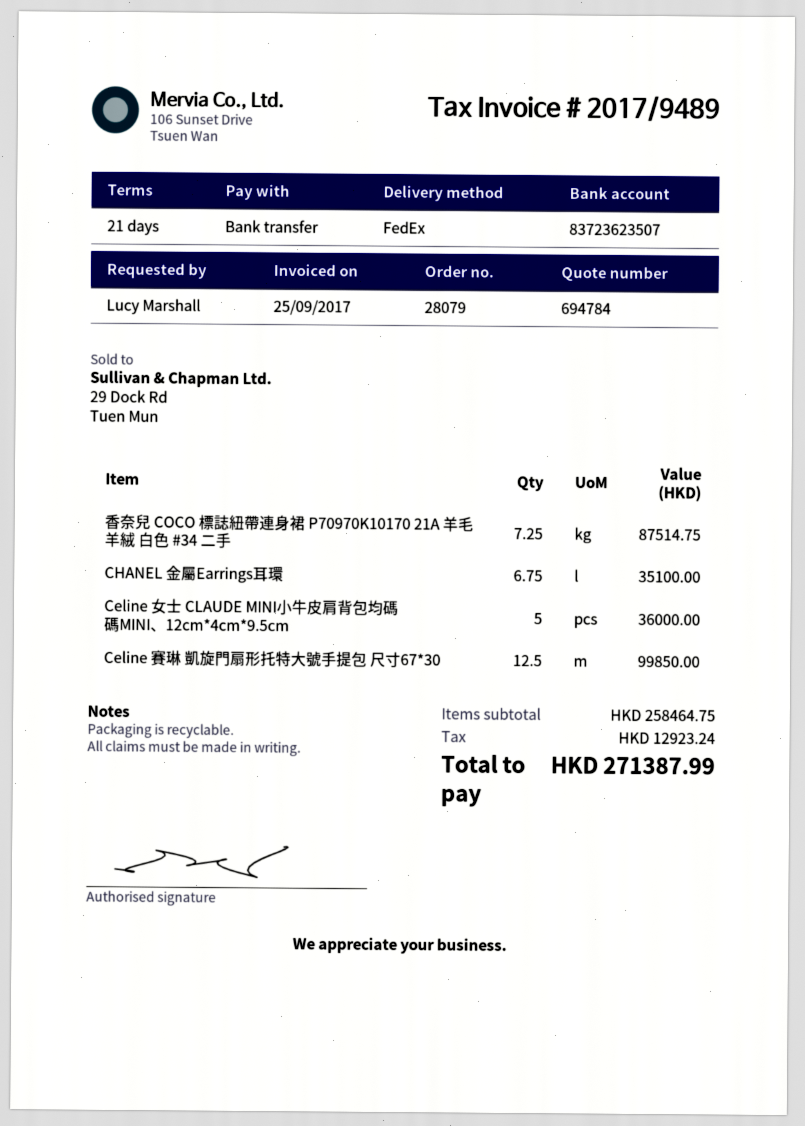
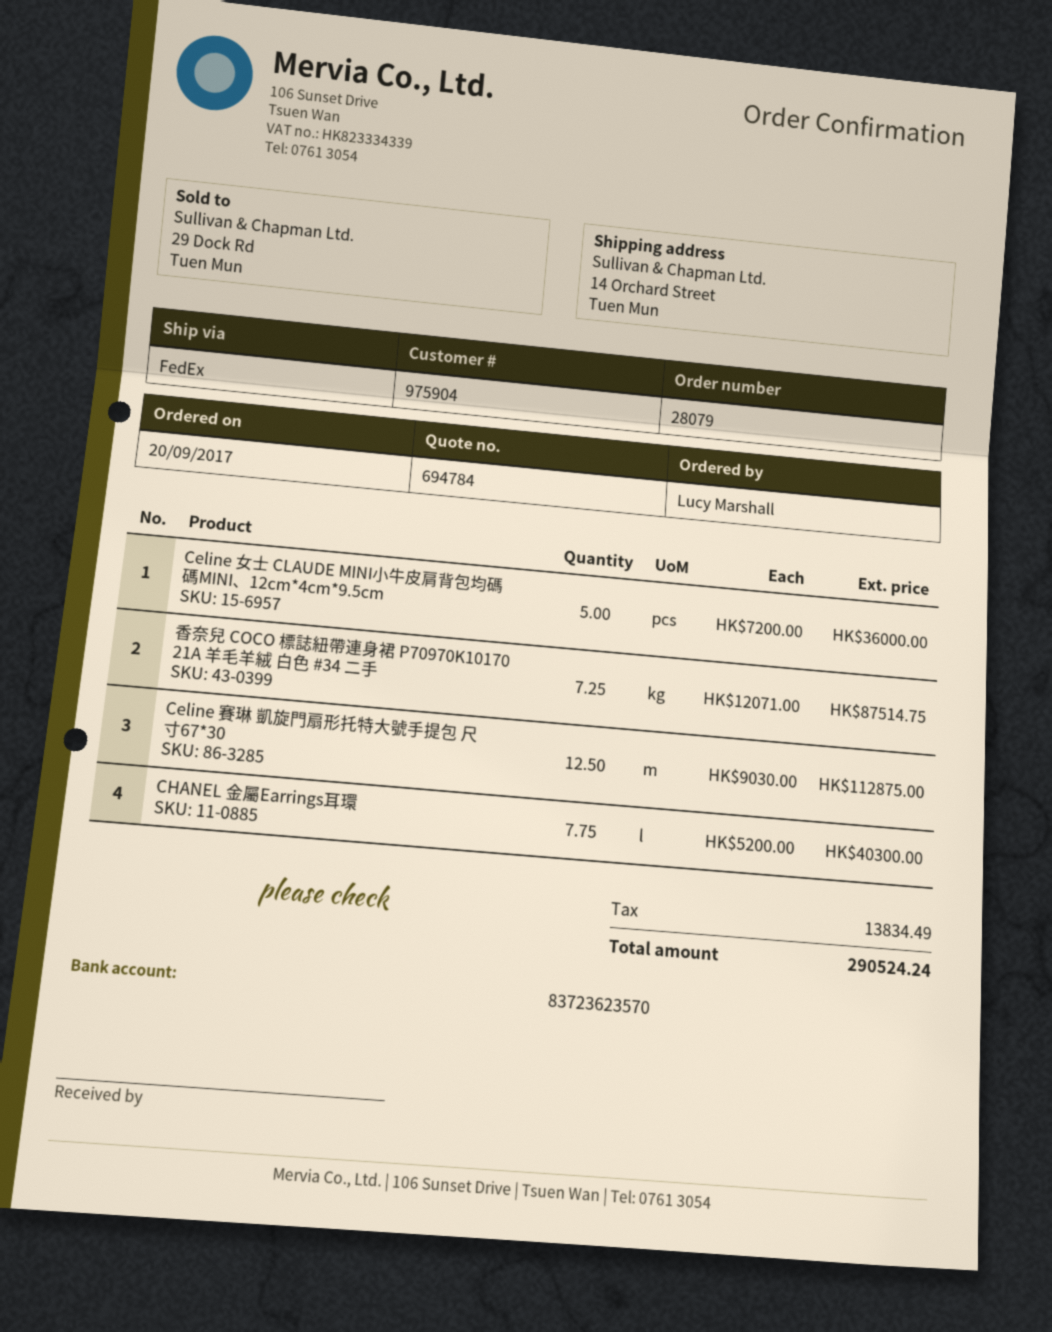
bank account: 83723623507 -> 83723623570
CHANEL 金屬Earrings耳環: 6.75 for 35100.00 -> 7.75 for 40300.00
Celine 賽琳 凱旋門扇形托特大號手提包 尺寸67*30: 12.5 for 99850.00 -> 12.5 for 112875.00
tax: 12923.24 -> 13834.49
total: 271387.99 -> 290524.24

